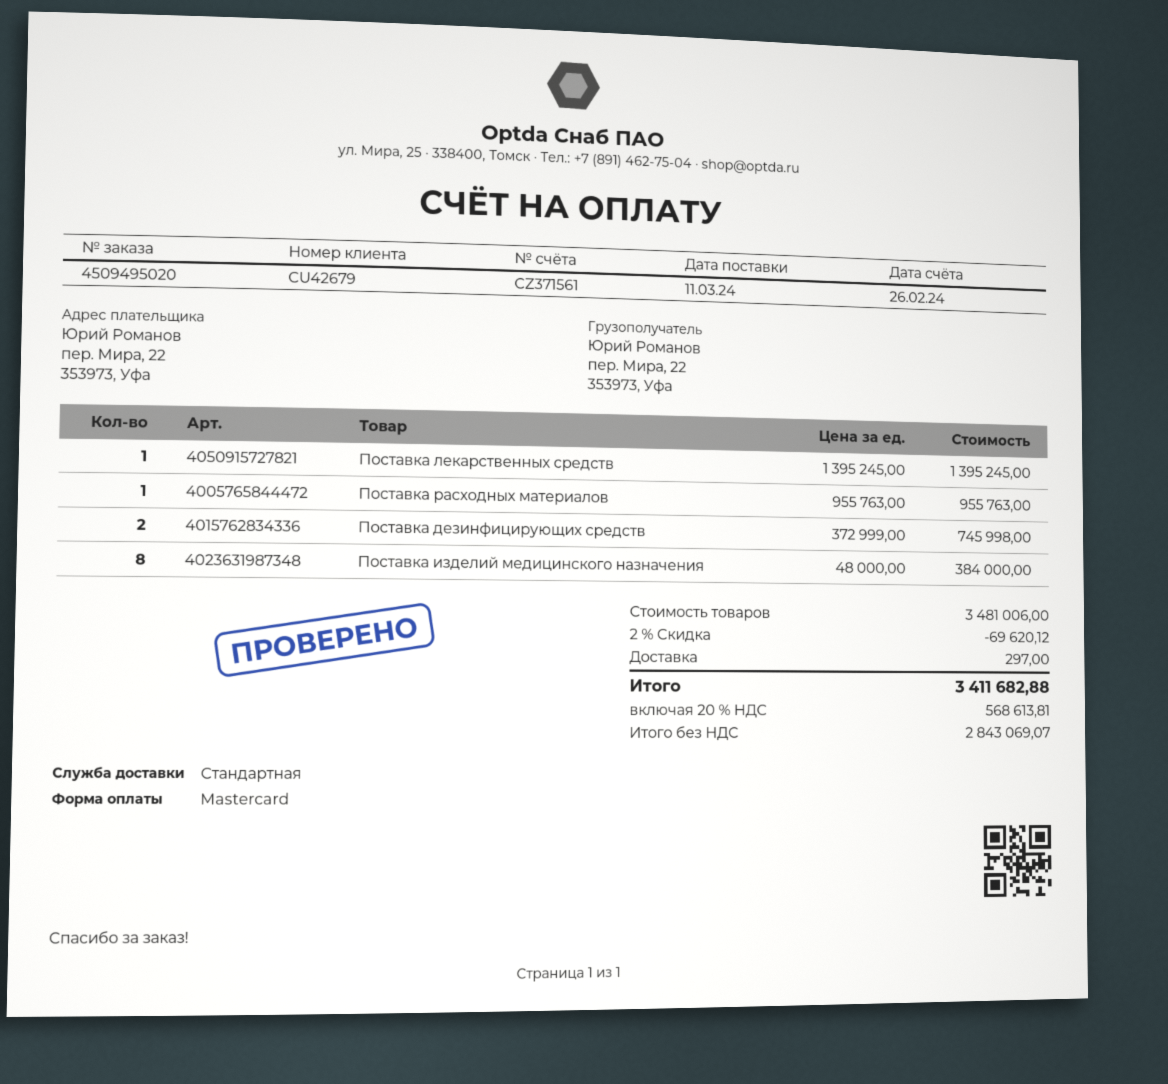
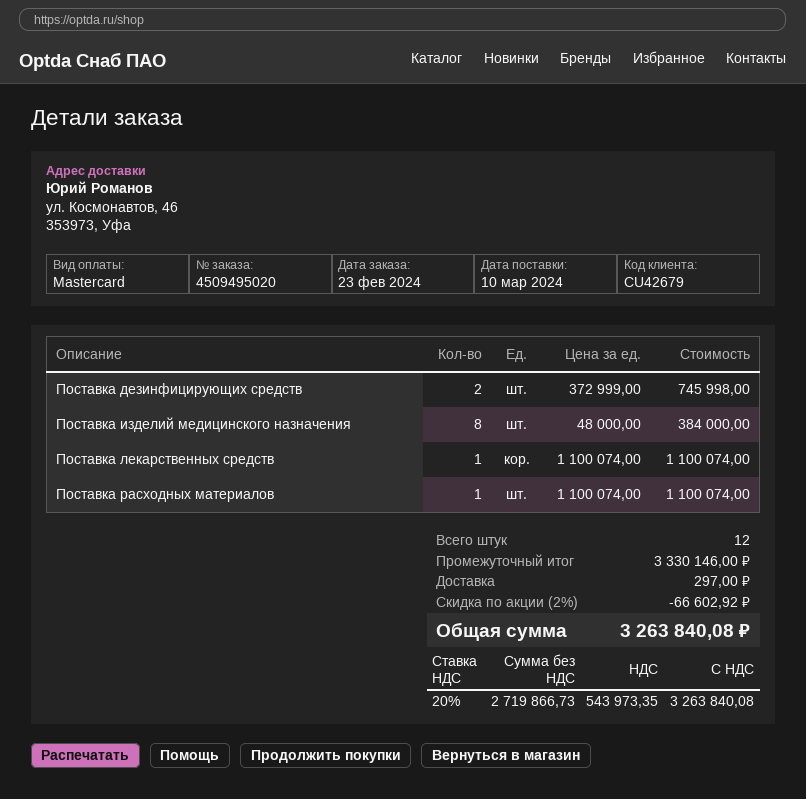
delivery date: 2024-03-11 -> 2024-03-10
ship to: пер. Мира, 22, 353973, Уфа -> ул. Космонавтов, 46, 353973, Уфа
Поставка лекарственных средств: 1 x 1395245.00 = 1395245.00 -> 1 x 1100074.00 = 1100074.00
Поставка расходных материалов: 1 x 955763.00 = 955763.00 -> 1 x 1100074.00 = 1100074.00
subtotal: 3481006.00 -> 3330146.00
discount: 2% = 69620.12 -> 2% = 66602.92
net: 2843069.07 -> 2719866.73
tax: 20% = 568613.81 -> 20% = 543973.35
total: 3411682.88 -> 3263840.08

